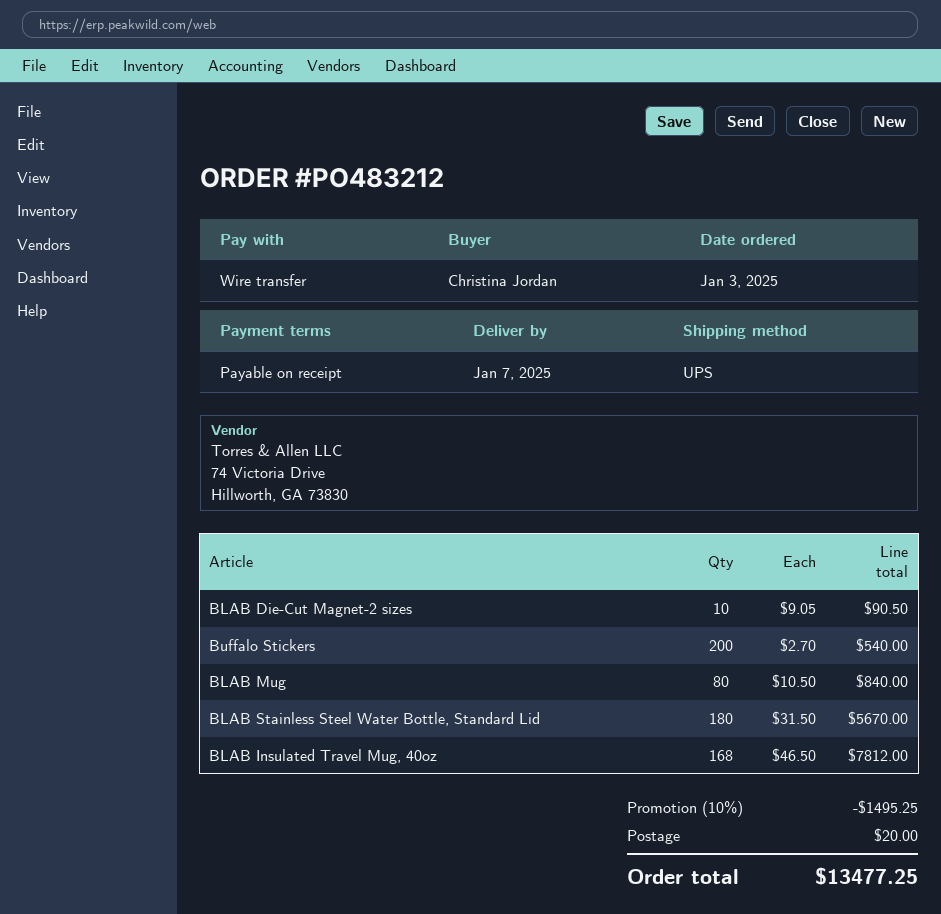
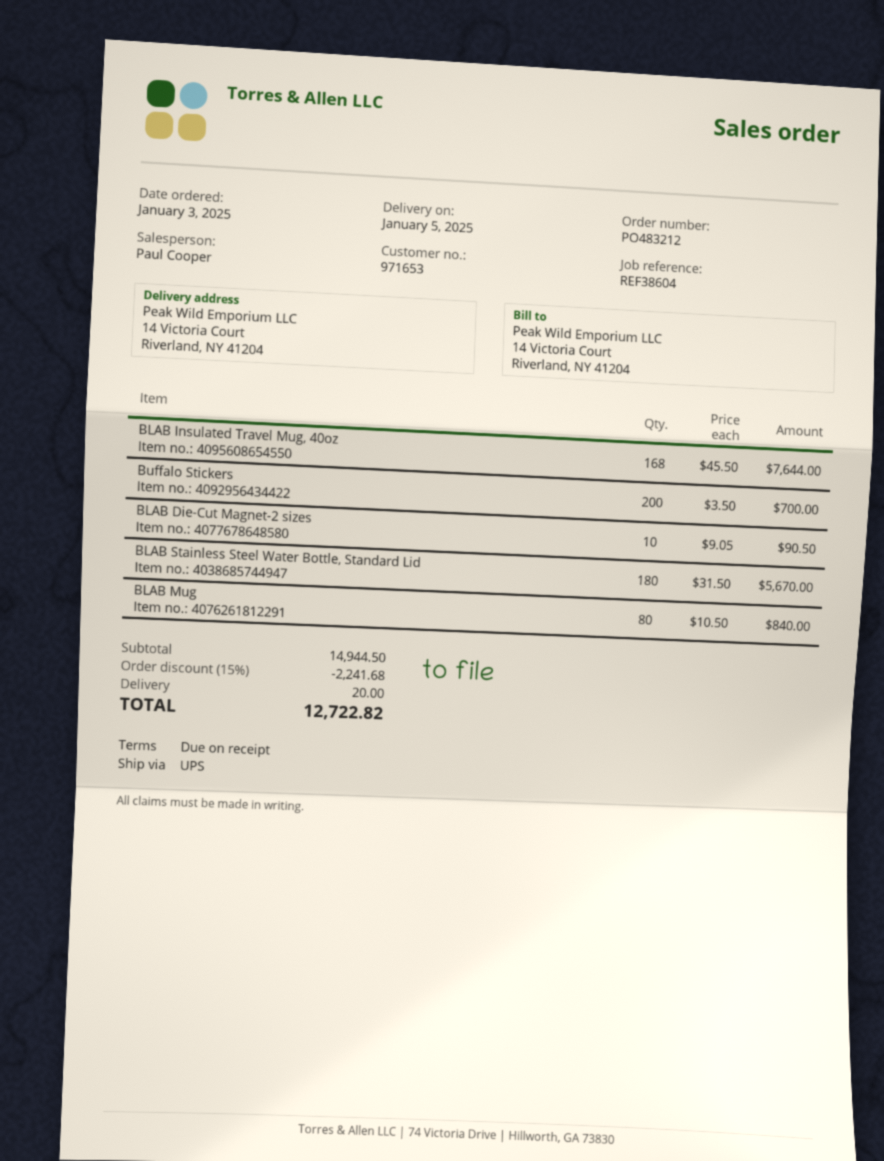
delivery date: 2025-01-07 -> 2025-01-05
Buffalo Stickers: 200 x 2.70 = 540.00 -> 200 x 3.50 = 700.00
BLAB Insulated Travel Mug, 40oz: 168 x 46.50 = 7812.00 -> 168 x 45.50 = 7644.00
discount: 10% = 1495.25 -> 15% = 2241.68
total: 13477.25 -> 12722.82

